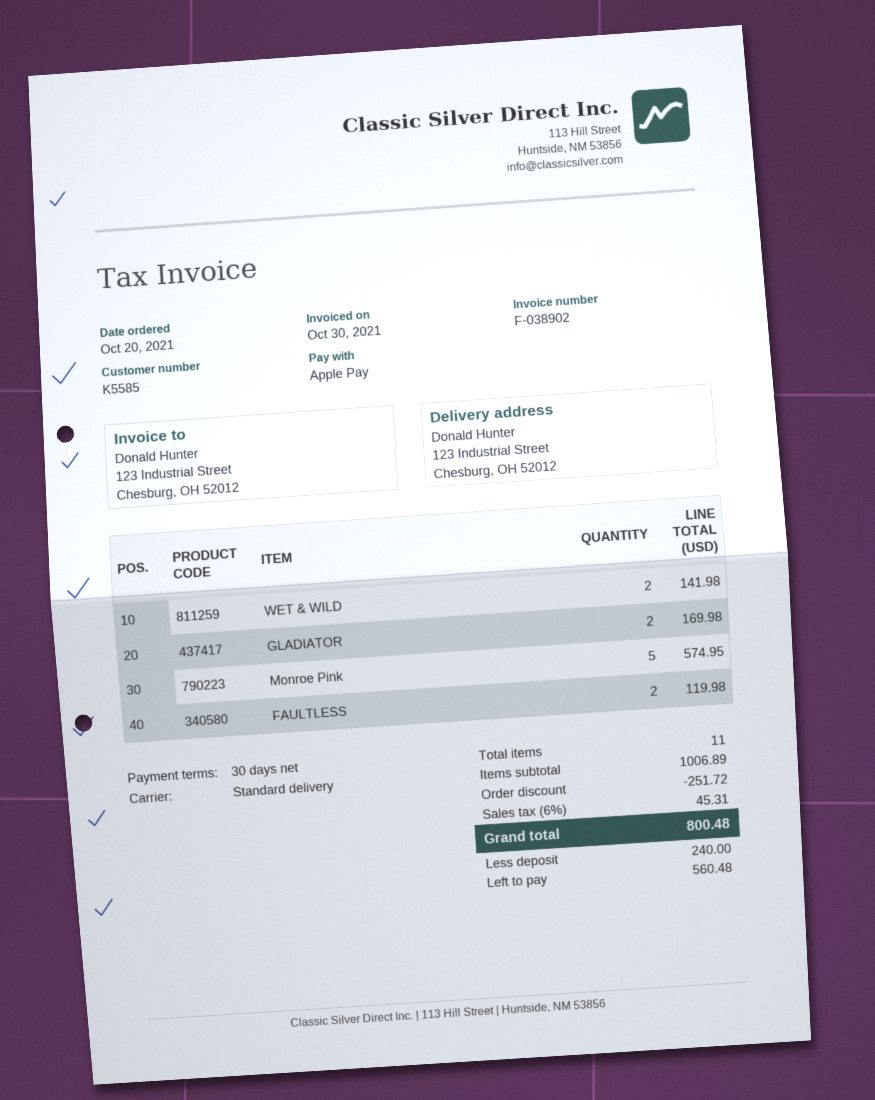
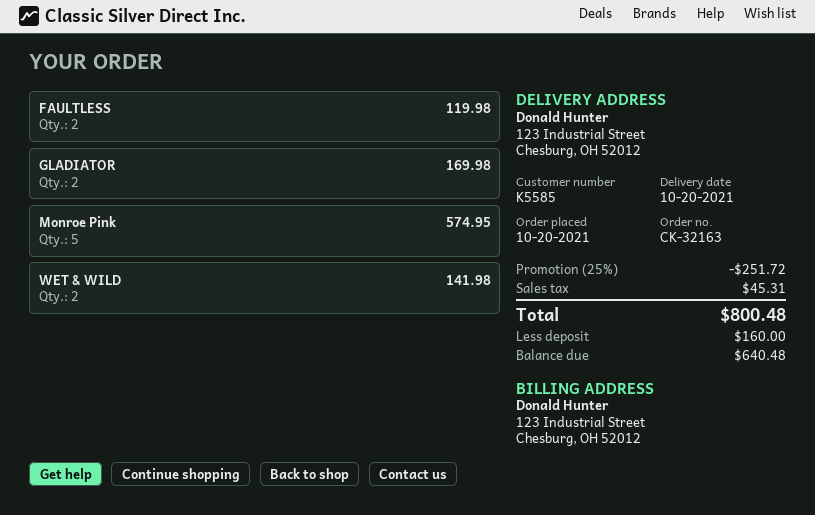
deposit: 240.00 -> 160.00
balance: 560.48 -> 640.48

